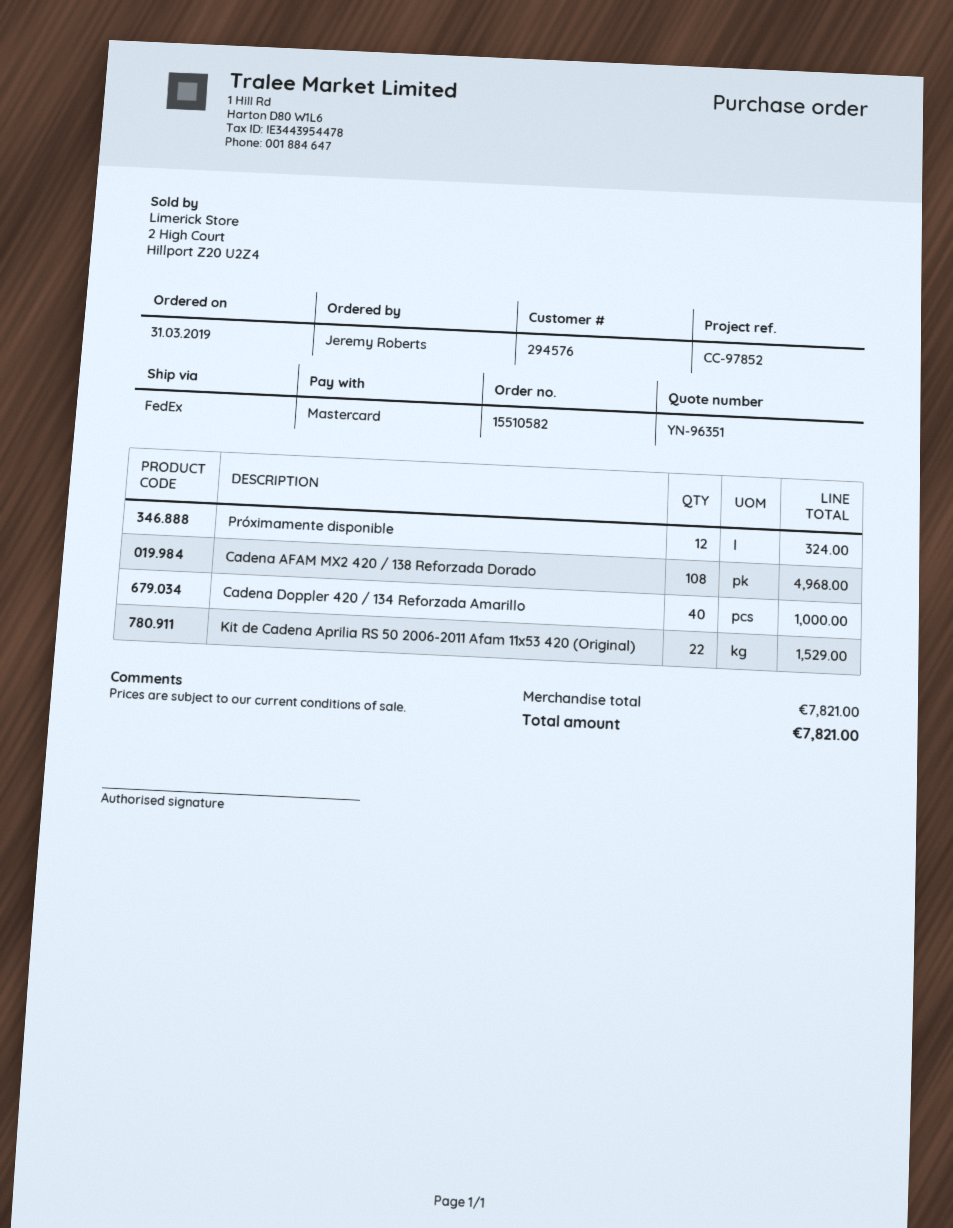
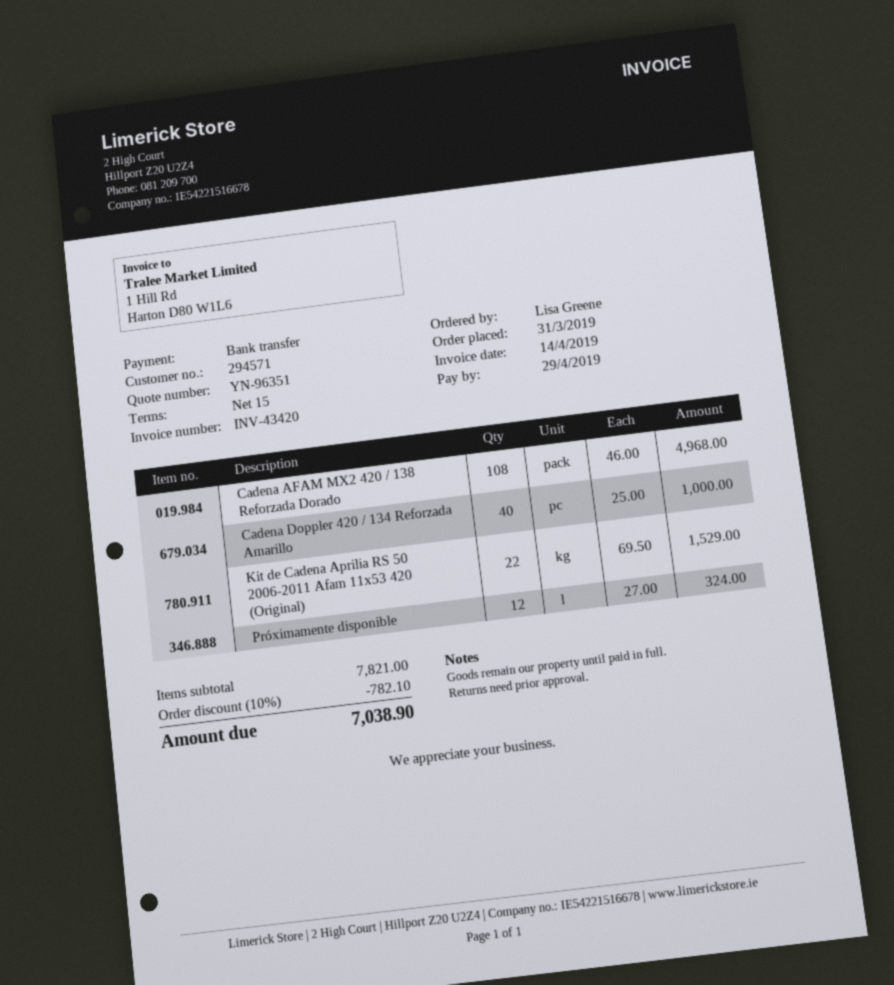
customer number: 294576 -> 294571
ordered by: Jeremy Roberts -> Lisa Greene
payment method: Mastercard -> bank transfer
discount: none -> 10% = 782.10
total: 7821.00 -> 7038.90

